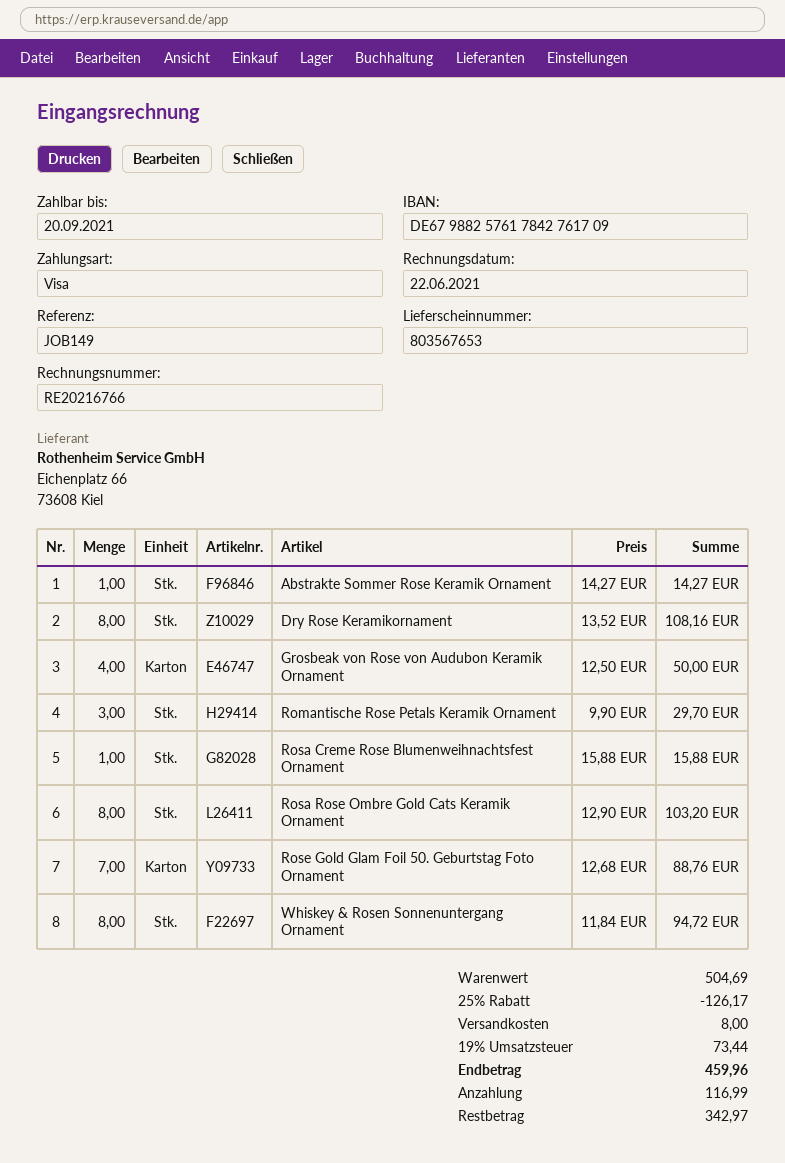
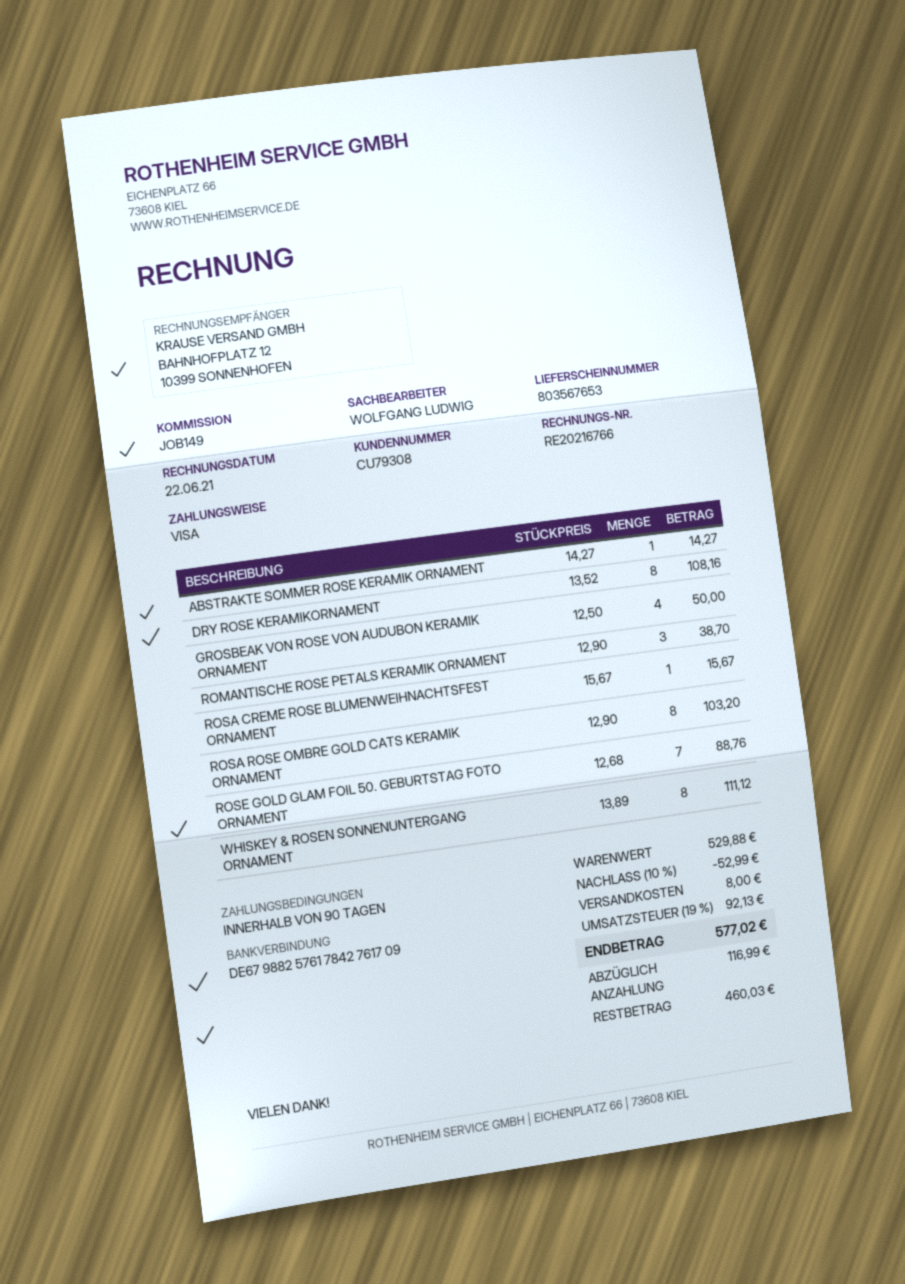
Romantische Rose Petals Keramik Ornament: 3 x 9.90 = 29.70 -> 3 x 12.90 = 38.70
Rosa Creme Rose Blumenweihnachtsfest Ornament: 1 x 15.88 = 15.88 -> 1 x 15.67 = 15.67
Whiskey & Rosen Sonnenuntergang Ornament: 8 x 11.84 = 94.72 -> 8 x 13.89 = 111.12
subtotal: 504.69 -> 529.88
discount: 25% = 126.17 -> 10% = 52.99
tax: 19% = 73.44 -> 19% = 92.13
total: 459.96 -> 577.02
balance: 342.97 -> 460.03

